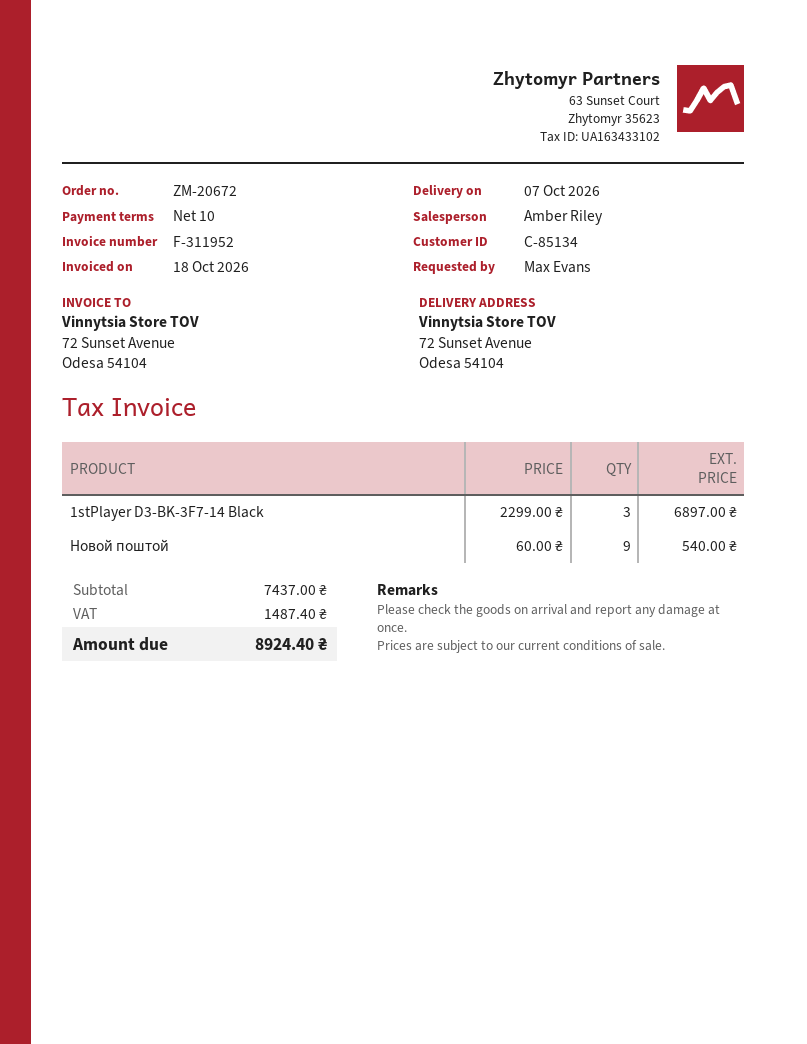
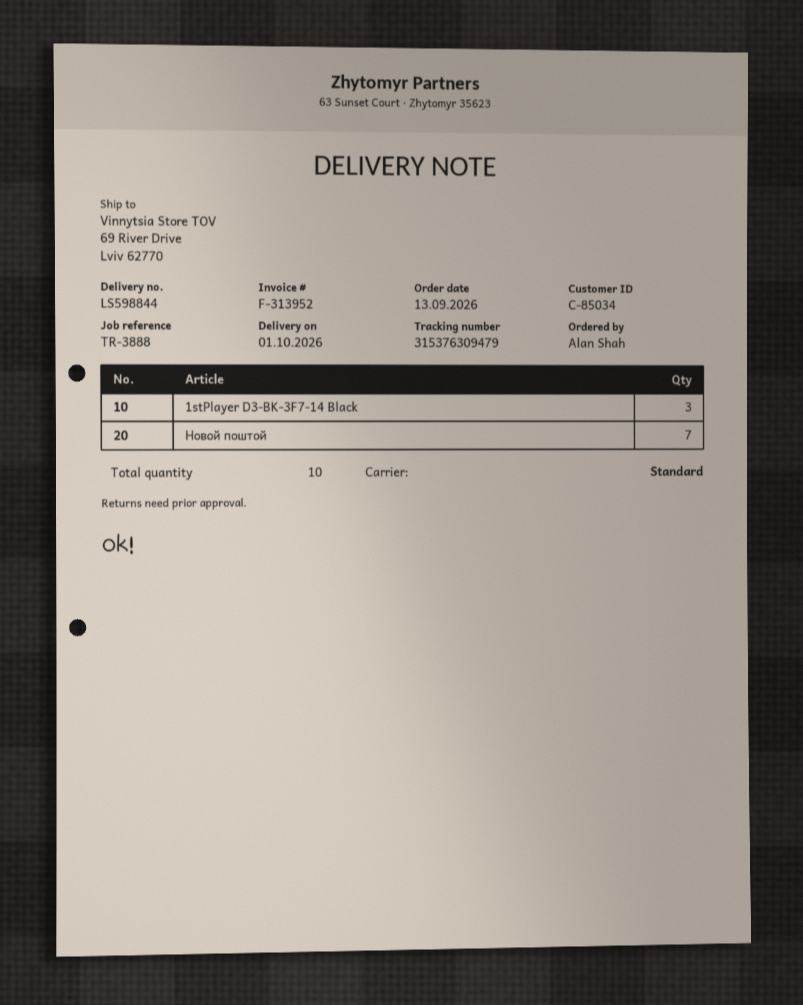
delivery date: 2026-10-07 -> 2026-10-01
invoice number: F-311952 -> F-313952
customer number: C-85134 -> C-85034
ordered by: Max Evans -> Alan Shah
ship to: 72 Sunset Avenue, Odesa 54104 -> 69 River Drive, Lviv 62770
Новой поштой: 9 -> 7

